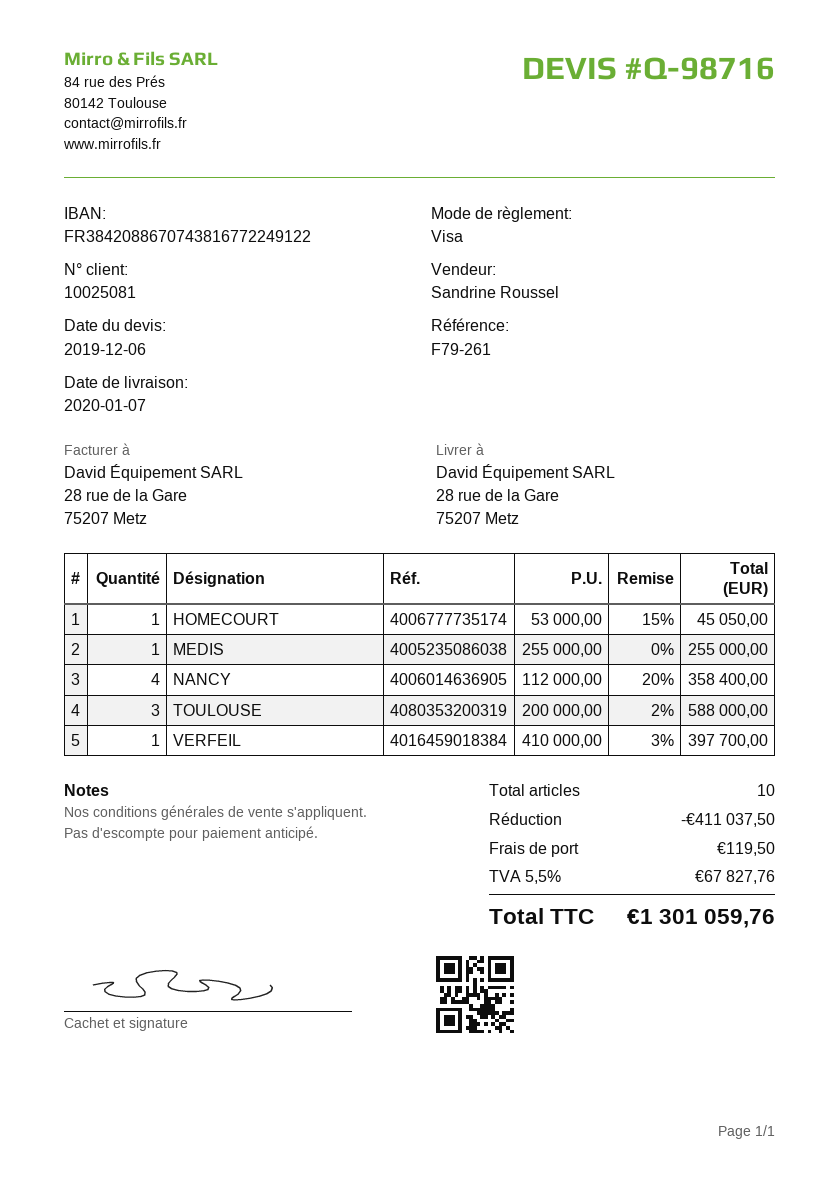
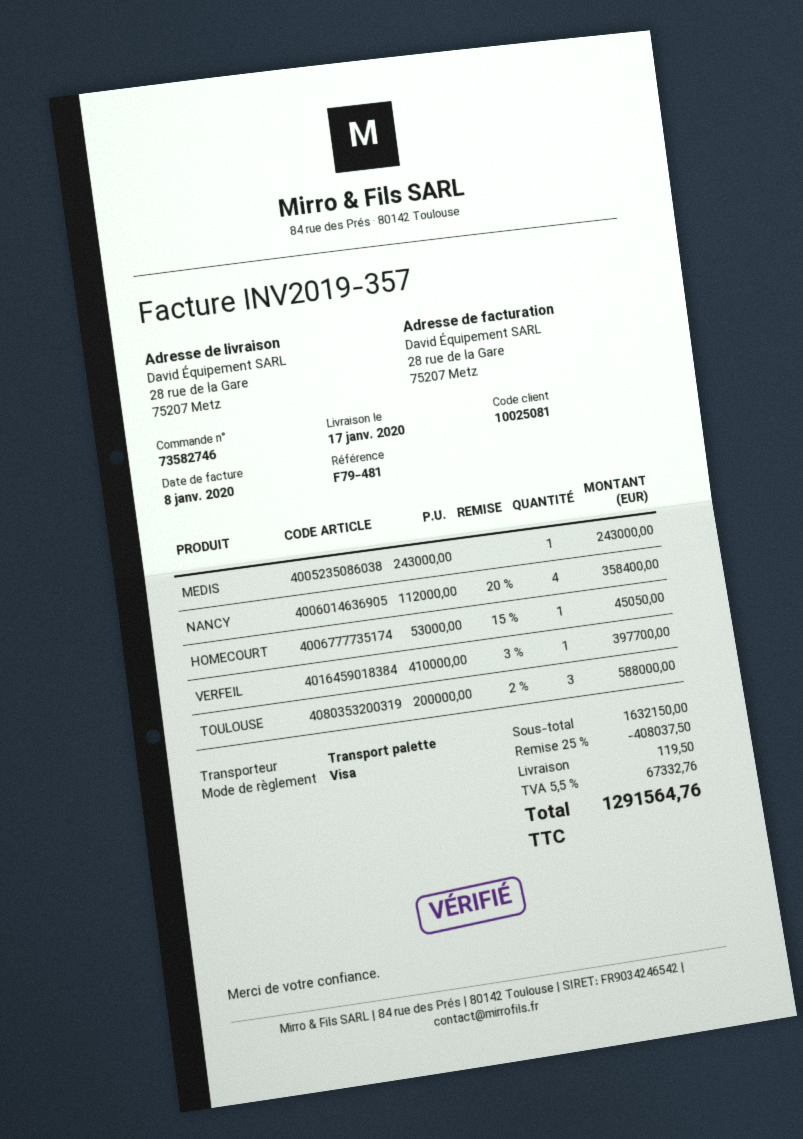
delivery date: 2020-01-07 -> 2020-01-17
reference: F79-261 -> F79-481
MEDIS: 1 x 255000.00 = 255000.00 -> 1 x 243000.00 = 243000.00
discount: 411037.50 -> 408037.50
tax: 5.5% = 67827.76 -> 5.5% = 67332.76
total: 1301059.76 -> 1291564.76

